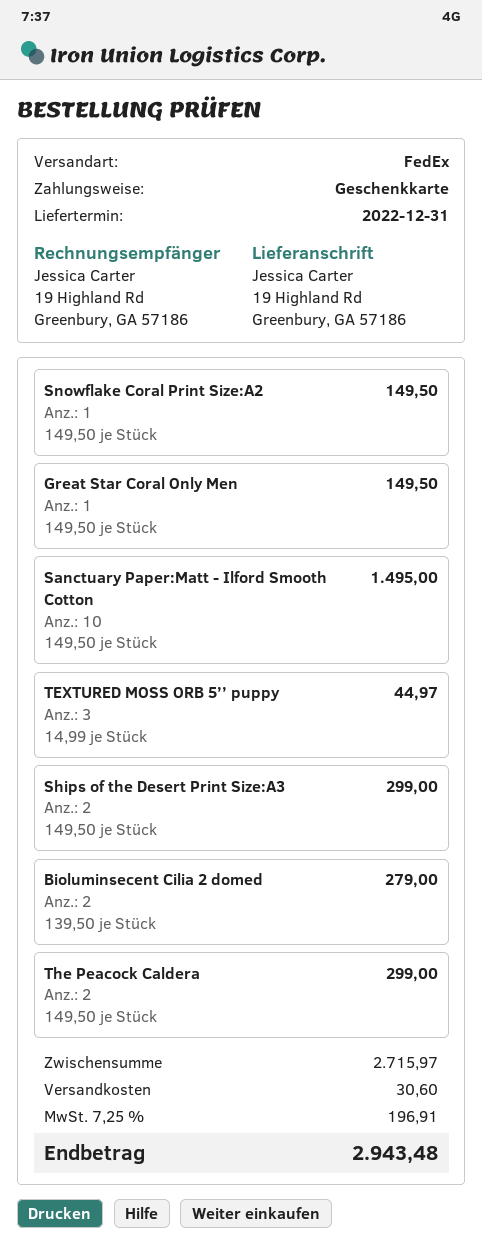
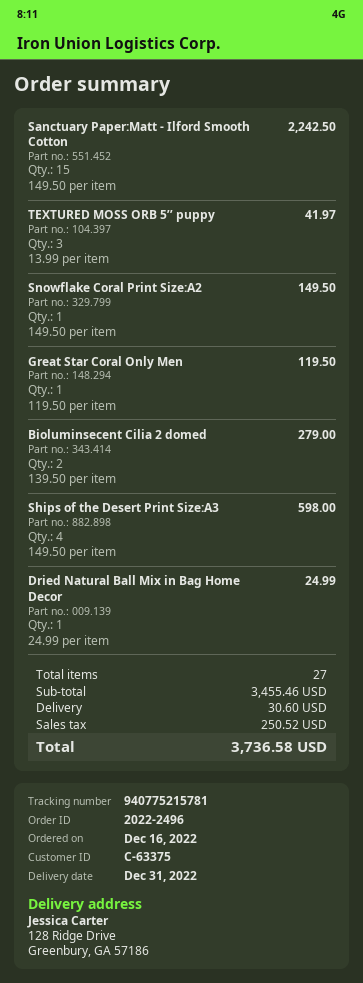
ship to: 19 Highland Rd, Greenbury, GA 57186 -> 128 Ridge Drive, Greenbury, GA 57186
Great Star Coral Only Men: 1 x 149.50 = 149.50 -> 1 x 119.50 = 119.50
Sanctuary Paper:Matt - Ilford Smooth Cotton: 10 x 149.50 = 1495.00 -> 15 x 149.50 = 2242.50
TEXTURED MOSS ORB 5’’ puppy: 3 x 14.99 = 44.97 -> 3 x 13.99 = 41.97
Ships of the Desert Print Size:A3: 2 x 149.50 = 299.00 -> 4 x 149.50 = 598.00
The Peacock Caldera: 2 x 149.50 = 299.00 -> none
Dried Natural Ball Mix in Bag Home Decor: none -> 1 x 24.99 = 24.99
subtotal: 2715.97 -> 3455.46
tax: 196.91 -> 250.52
total: 2943.48 -> 3736.58

